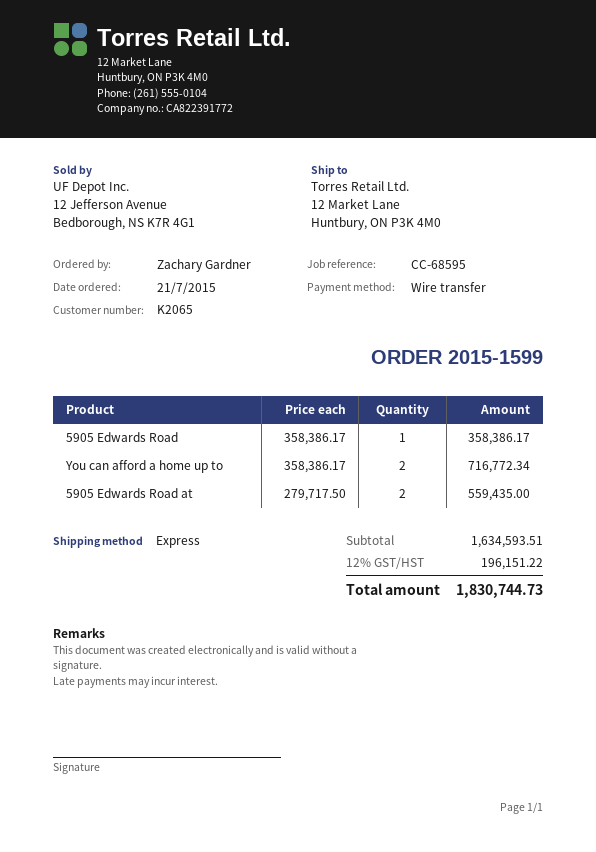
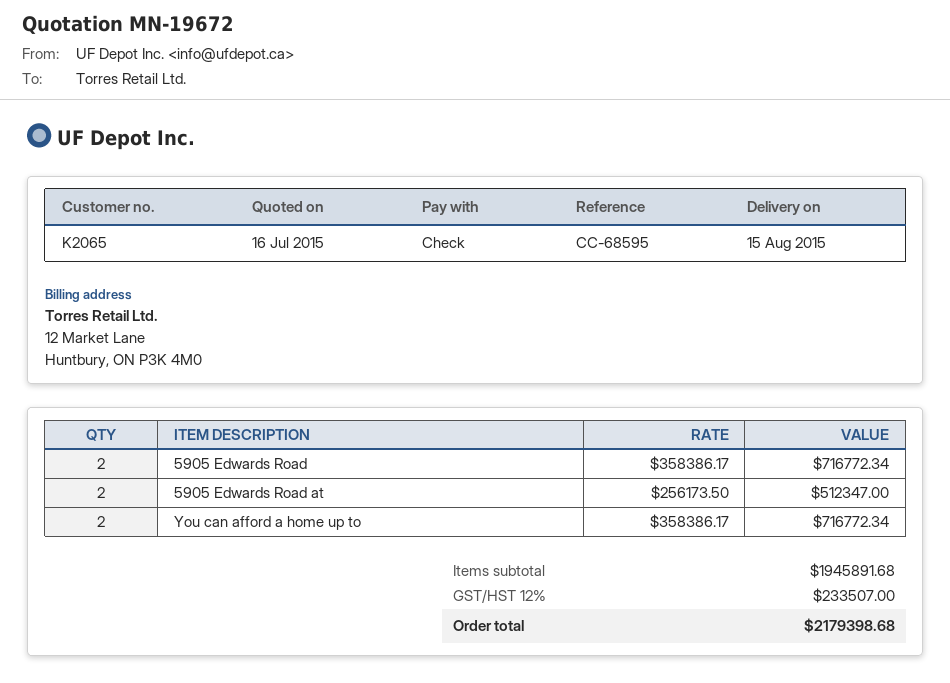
payment method: bank transfer -> cheque
5905 Edwards Road: 1 x 358386.17 = 358386.17 -> 2 x 358386.17 = 716772.34
5905 Edwards Road at: 2 x 279717.50 = 559435.00 -> 2 x 256173.50 = 512347.00
subtotal: 1634593.51 -> 1945891.68
tax: 12% = 196151.22 -> 12% = 233507.00
total: 1830744.73 -> 2179398.68

